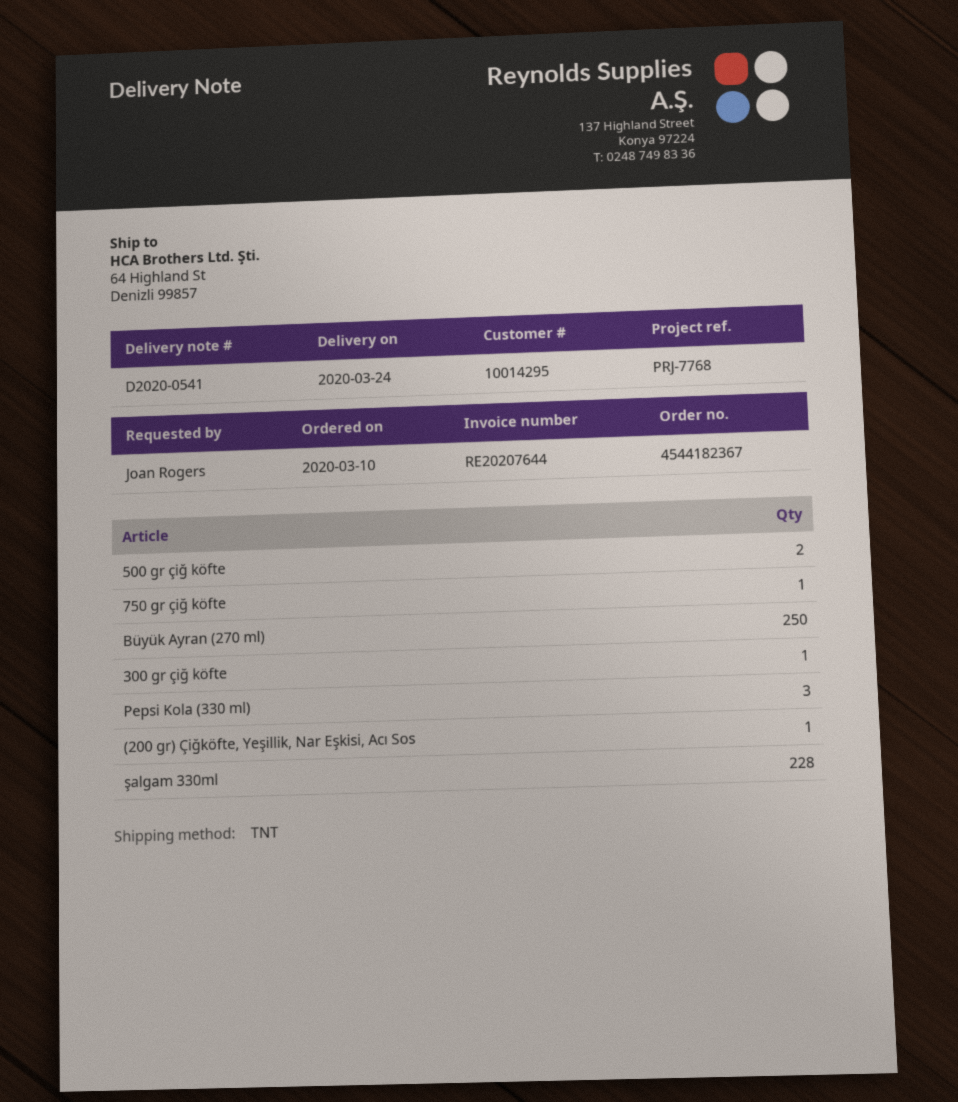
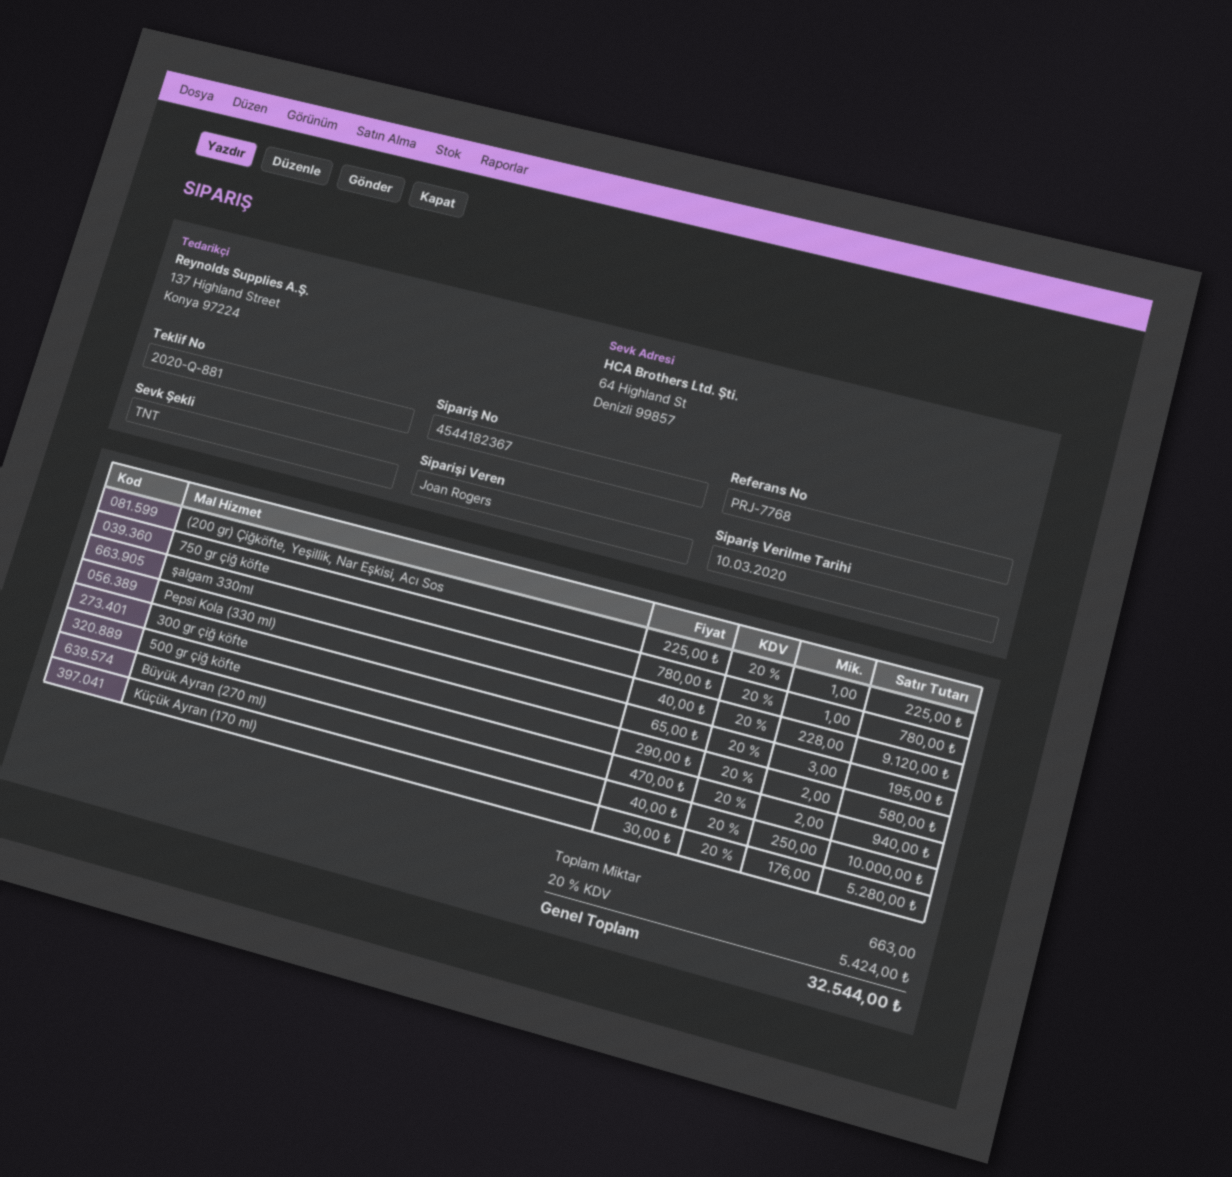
300 gr çiğ köfte: 1 -> 2
Küçük Ayran (170 ml): none -> 176

